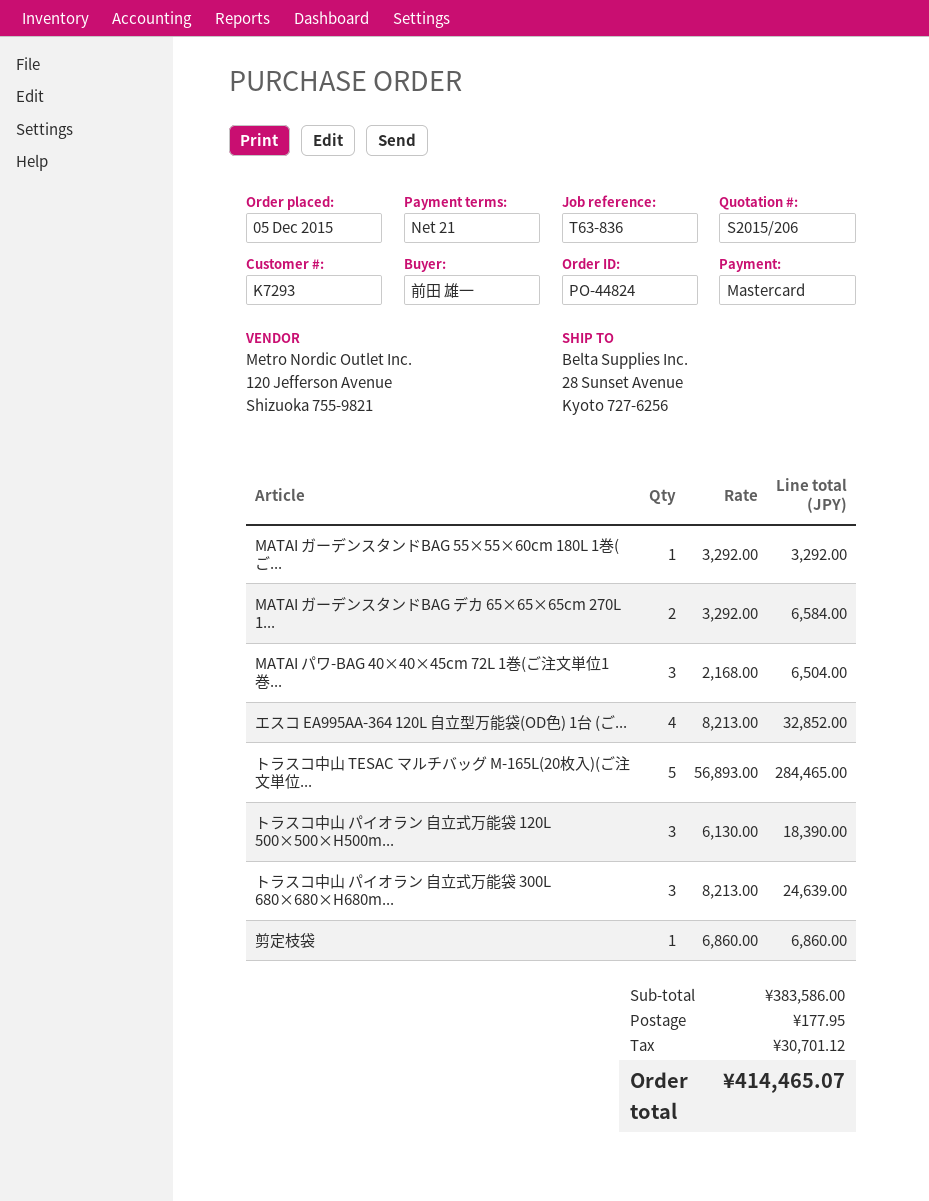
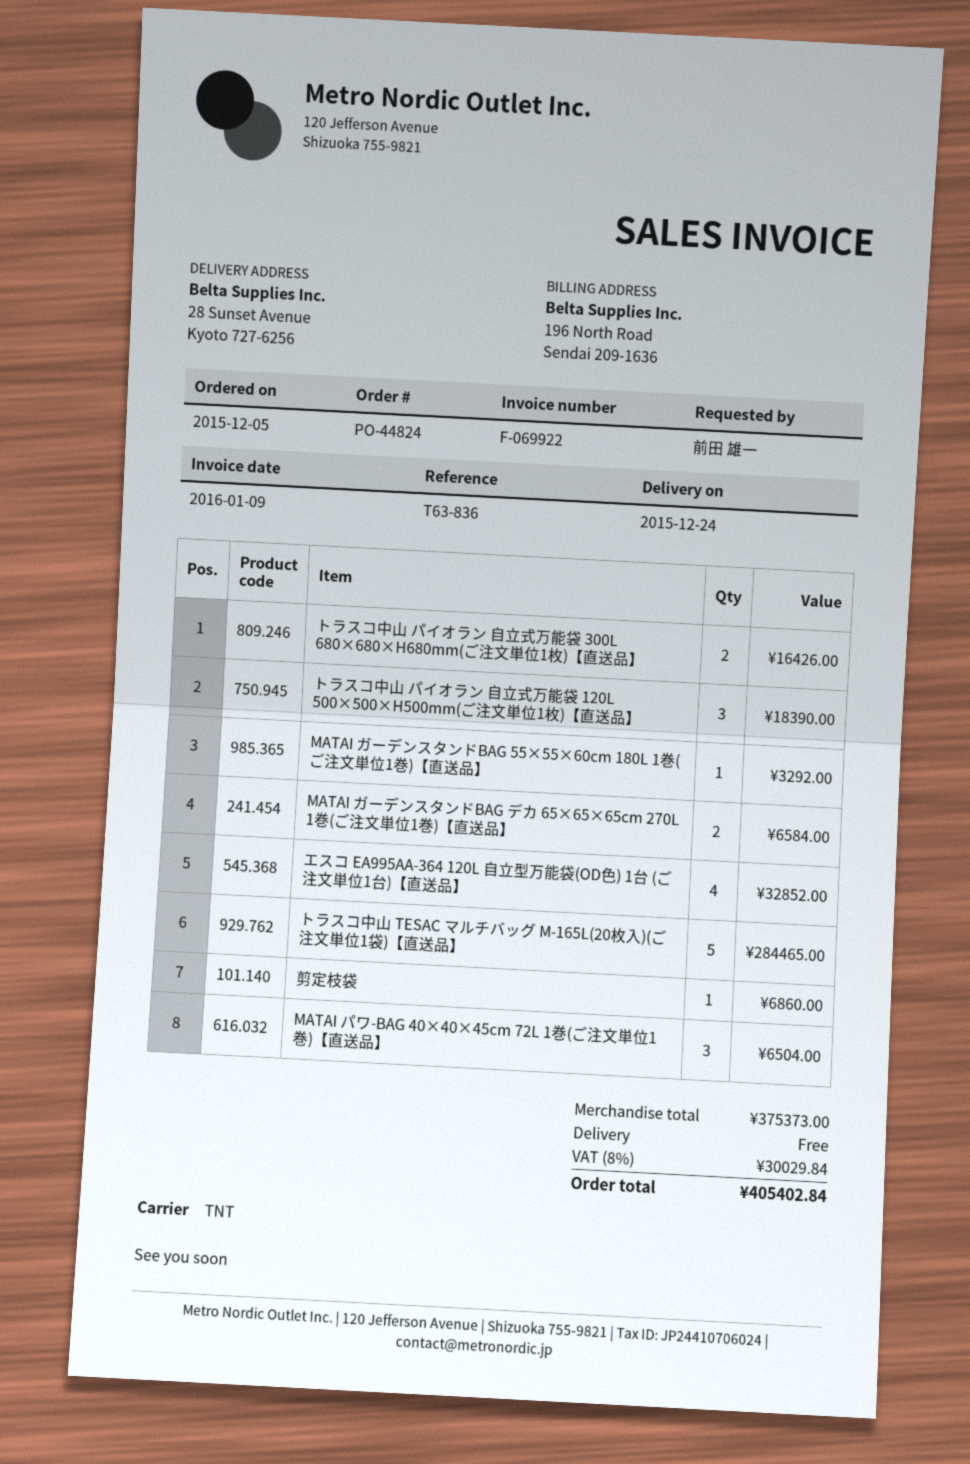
トラスコ中山 パイオラン 自立式万能袋 300L 680×680×H680m...: 3 for 24639.00 -> 2 for 16426.00
subtotal: 383586.00 -> 375373.00
shipping: 177.95 -> 0.00
tax: 30701.12 -> 30029.84
total: 414465.07 -> 405402.84

